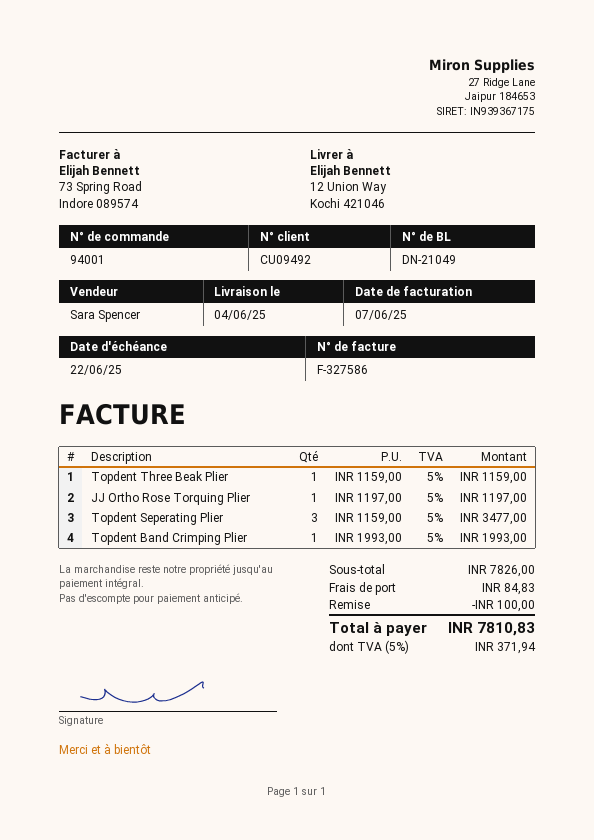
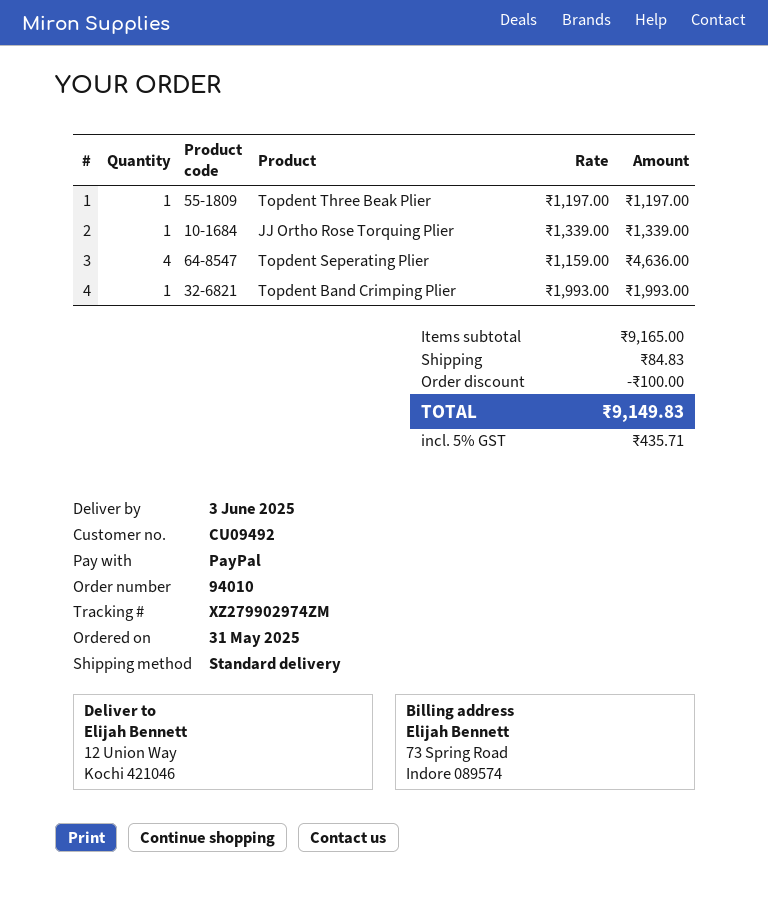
order number: 94001 -> 94010
delivery date: 2025-06-04 -> 2025-06-03
Topdent Three Beak Plier: 1 x 1159.00 = 1159.00 -> 1 x 1197.00 = 1197.00
JJ Ortho Rose Torquing Plier: 1 x 1197.00 = 1197.00 -> 1 x 1339.00 = 1339.00
Topdent Seperating Plier: 3 x 1159.00 = 3477.00 -> 4 x 1159.00 = 4636.00
subtotal: 7826.00 -> 9165.00
tax: 5% = 371.94 -> 5% = 435.71
total: 7810.83 -> 9149.83

